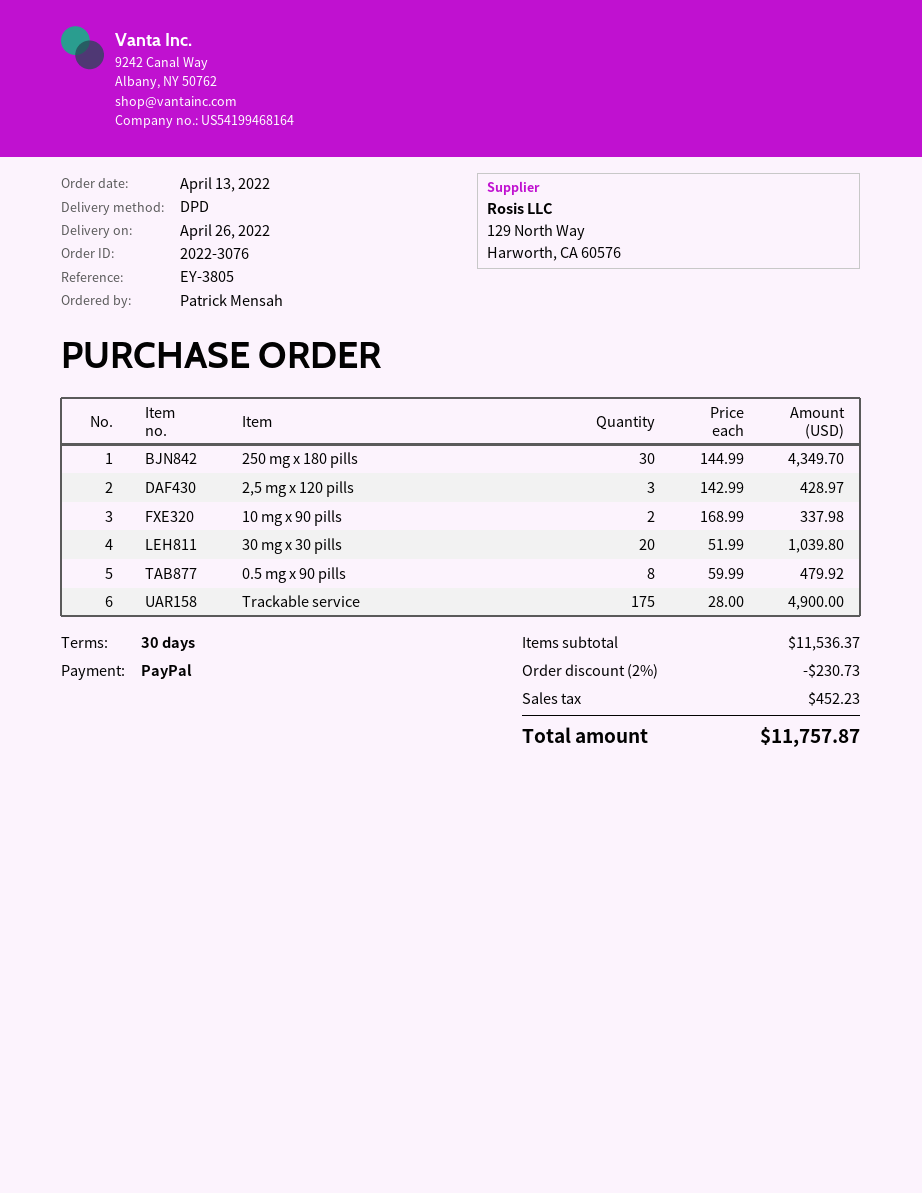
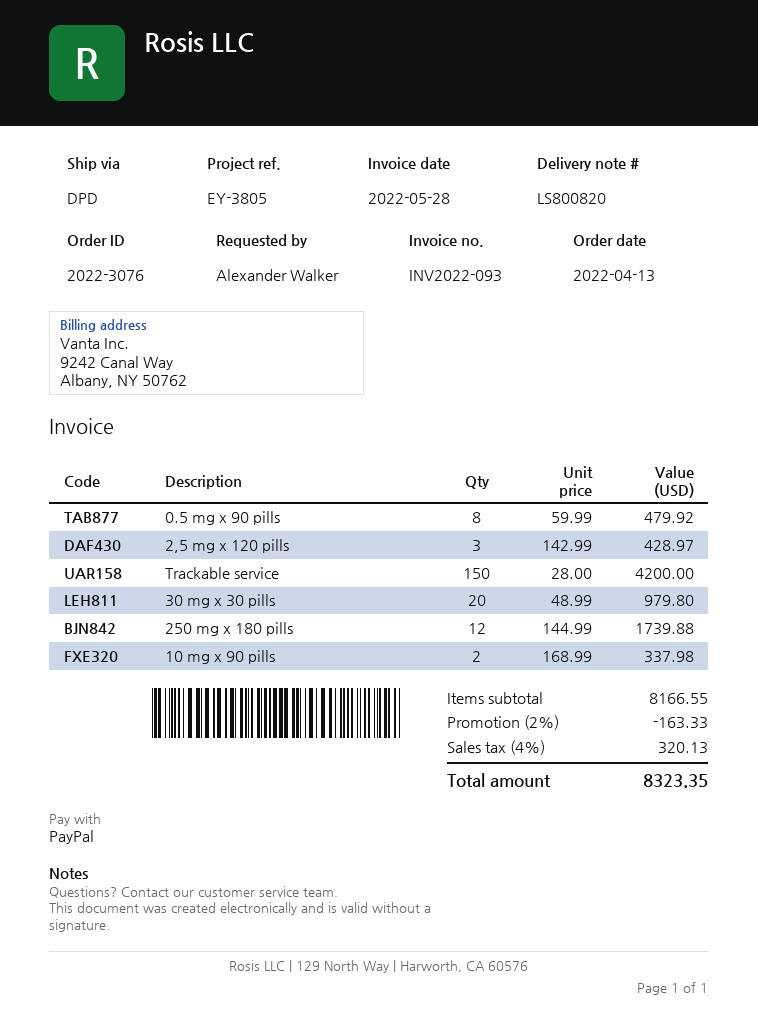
ordered by: Patrick Mensah -> Alexander Walker
250 mg x 180 pills: 30 x 144.99 = 4349.70 -> 12 x 144.99 = 1739.88
30 mg x 30 pills: 20 x 51.99 = 1039.80 -> 20 x 48.99 = 979.80
Trackable service: 175 x 28.00 = 4900.00 -> 150 x 28.00 = 4200.00
subtotal: 11536.37 -> 8166.55
discount: 2% = 230.73 -> 2% = 163.33
tax: 452.23 -> 320.13
total: 11757.87 -> 8323.35

